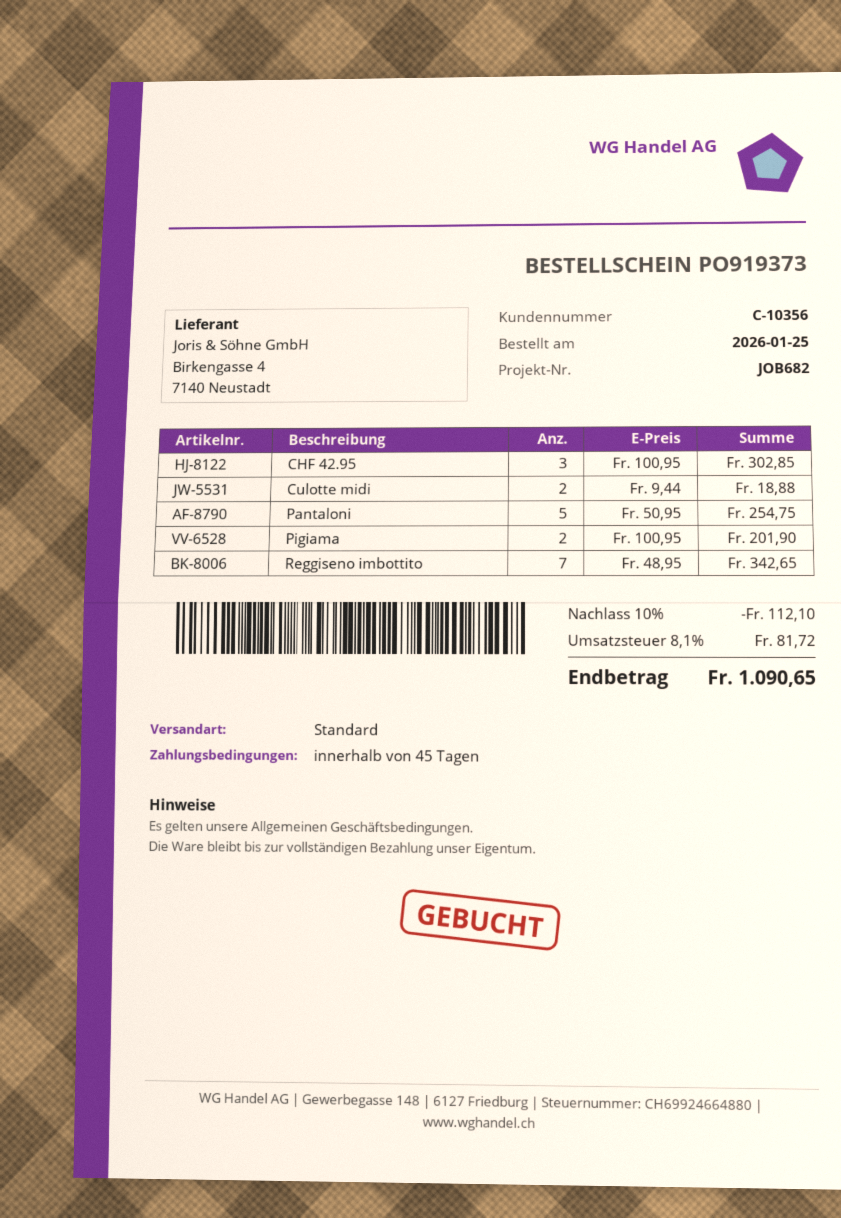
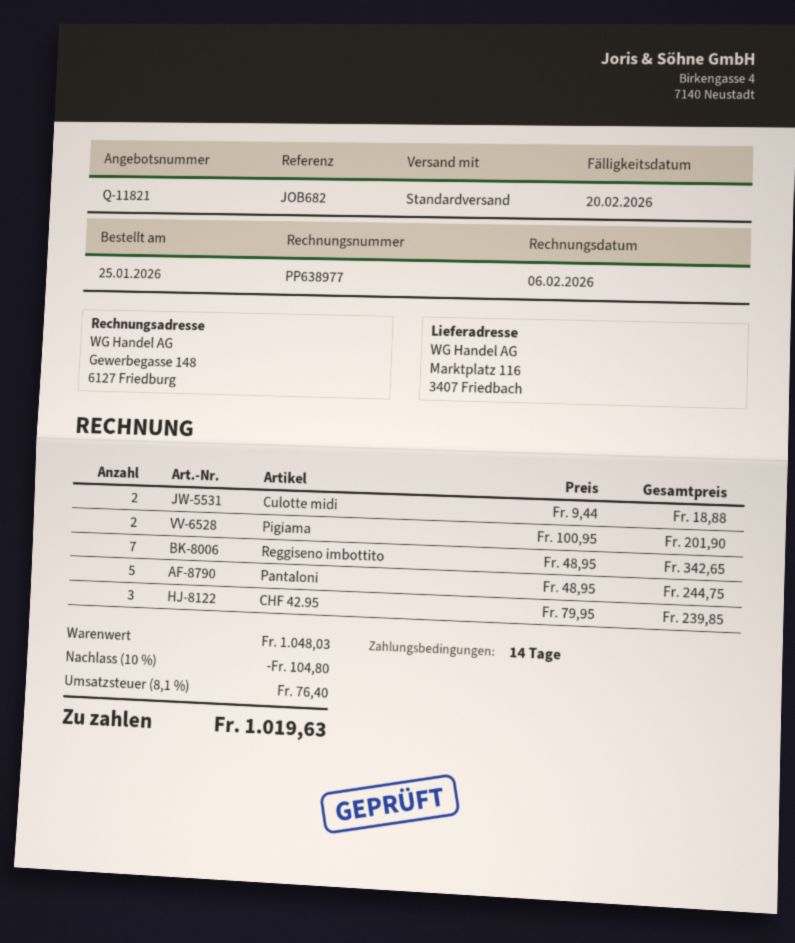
payment terms: 45 days -> 14 days
CHF 42.95: 3 x 100.95 = 302.85 -> 3 x 79.95 = 239.85
Pantaloni: 5 x 50.95 = 254.75 -> 5 x 48.95 = 244.75
discount: 10% = 112.10 -> 10% = 104.80
tax: 8.1% = 81.72 -> 8.1% = 76.40
total: 1090.65 -> 1019.63

